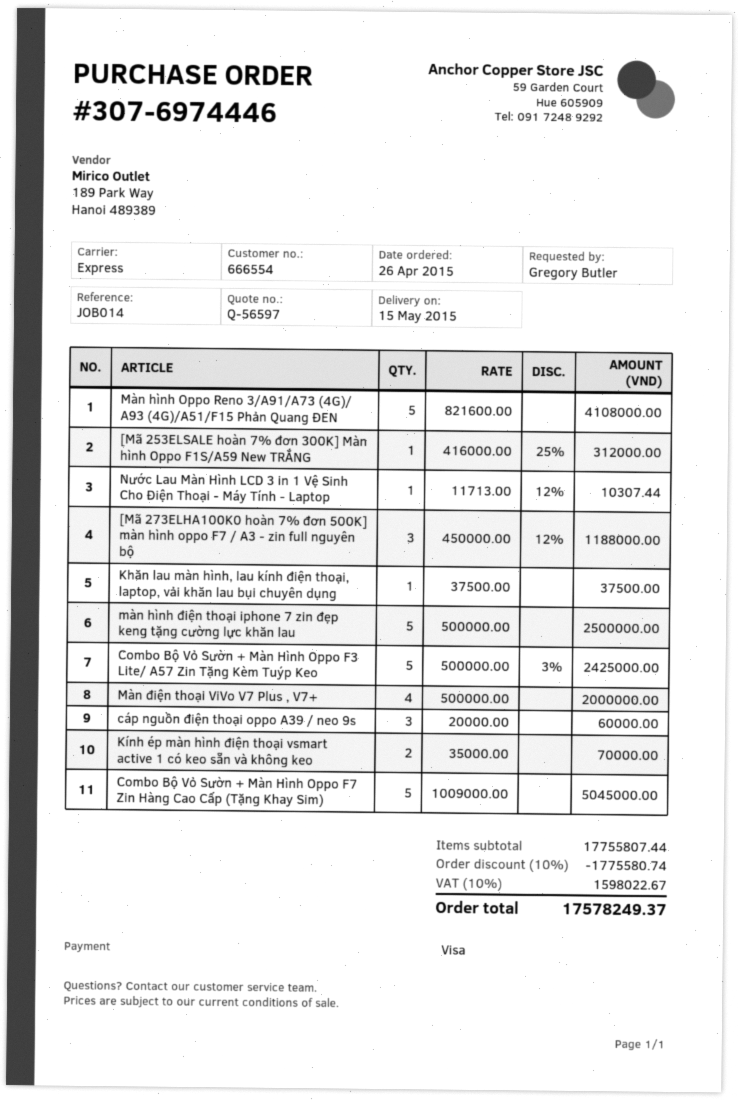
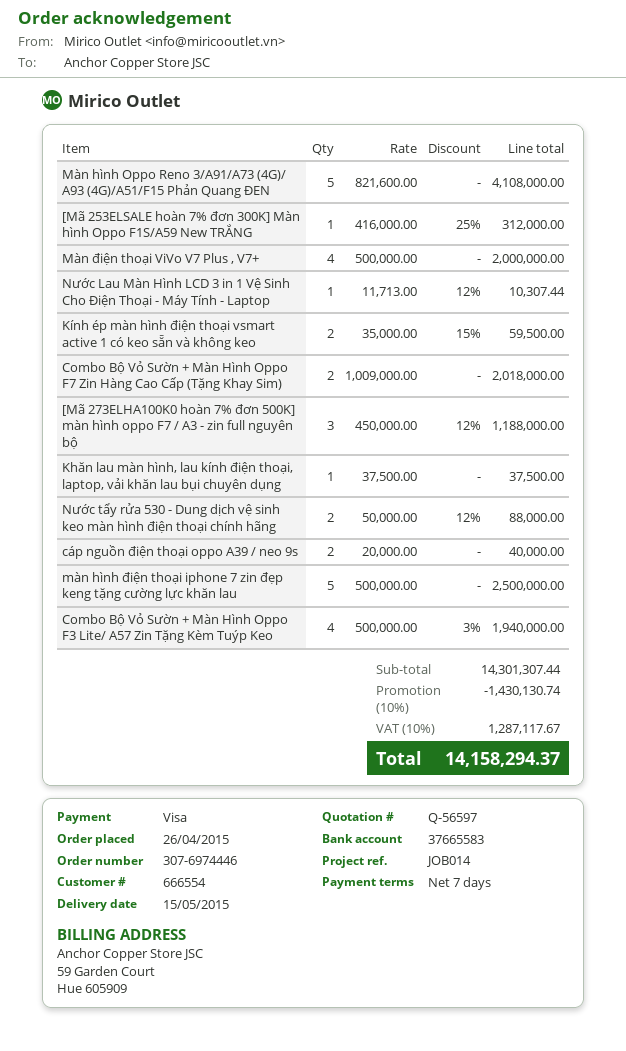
Combo Bộ Vỏ Sườn + Màn Hình Oppo F3 Lite/ A57 Zin Tặng Kèm Tuýp Keo: 5 x 500000.00 - 3% = 2425000.00 -> 4 x 500000.00 - 3% = 1940000.00
cáp nguồn điện thoại oppo A39 / neo 9s: 3 x 20000.00 = 60000.00 -> 2 x 20000.00 = 40000.00
Kính ép màn hình điện thoại vsmart active 1 có keo sẵn và không keo: 2 x 35000.00 = 70000.00 -> 2 x 35000.00 - 15% = 59500.00
Combo Bộ Vỏ Sườn + Màn Hình Oppo F7 Zin Hàng Cao Cấp (Tặng Khay Sim): 5 x 1009000.00 = 5045000.00 -> 2 x 1009000.00 = 2018000.00
Nước tẩy rửa 530 - Dung dịch vệ sinh keo màn hình điện thoại chính hãng: none -> 2 x 50000.00 - 12% = 88000.00
subtotal: 17755807.44 -> 14301307.44
discount: 10% = 1775580.74 -> 10% = 1430130.74
tax: 10% = 1598022.67 -> 10% = 1287117.67
total: 17578249.37 -> 14158294.37

